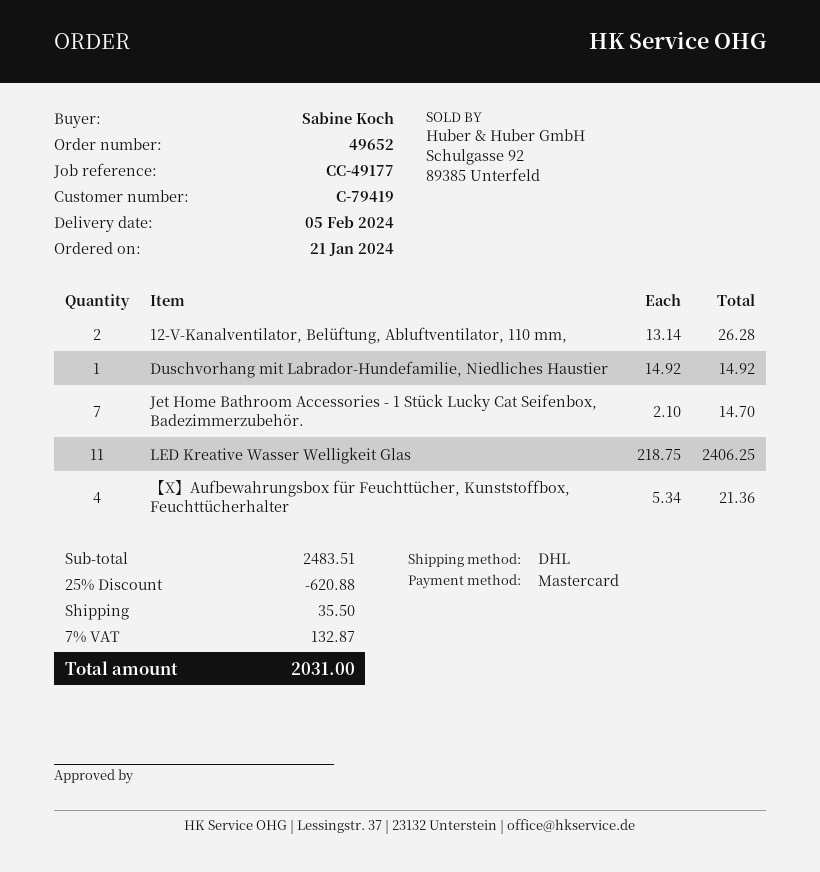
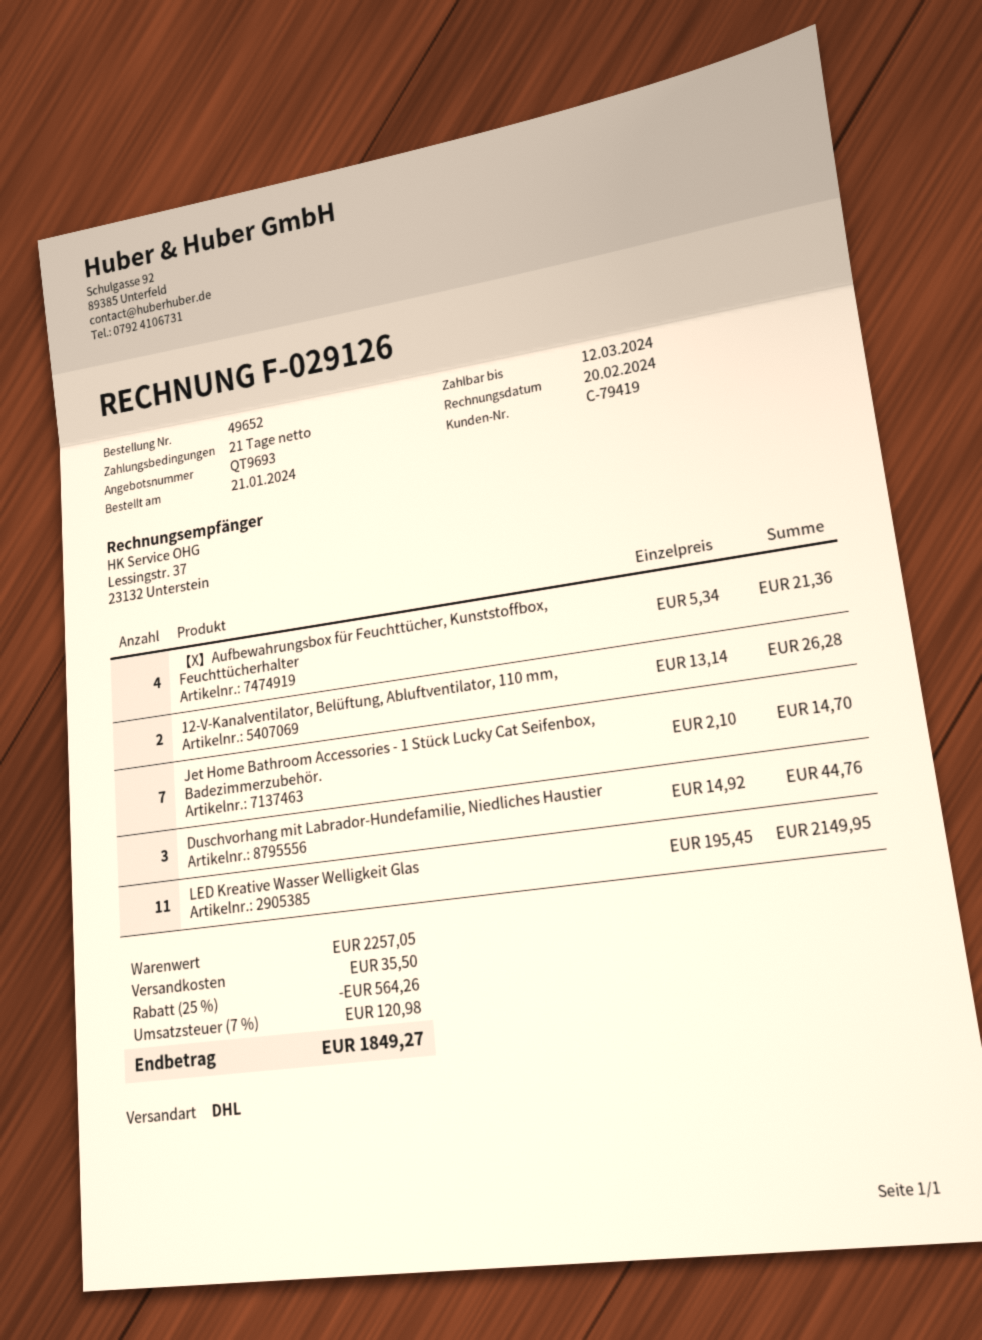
Duschvorhang mit Labrador-Hundefamilie, Niedliches Haustier: 1 x 14.92 = 14.92 -> 3 x 14.92 = 44.76
LED Kreative Wasser Welligkeit Glas: 11 x 218.75 = 2406.25 -> 11 x 195.45 = 2149.95
subtotal: 2483.51 -> 2257.05
discount: 25% = 620.88 -> 25% = 564.26
tax: 7% = 132.87 -> 7% = 120.98
total: 2031.00 -> 1849.27

